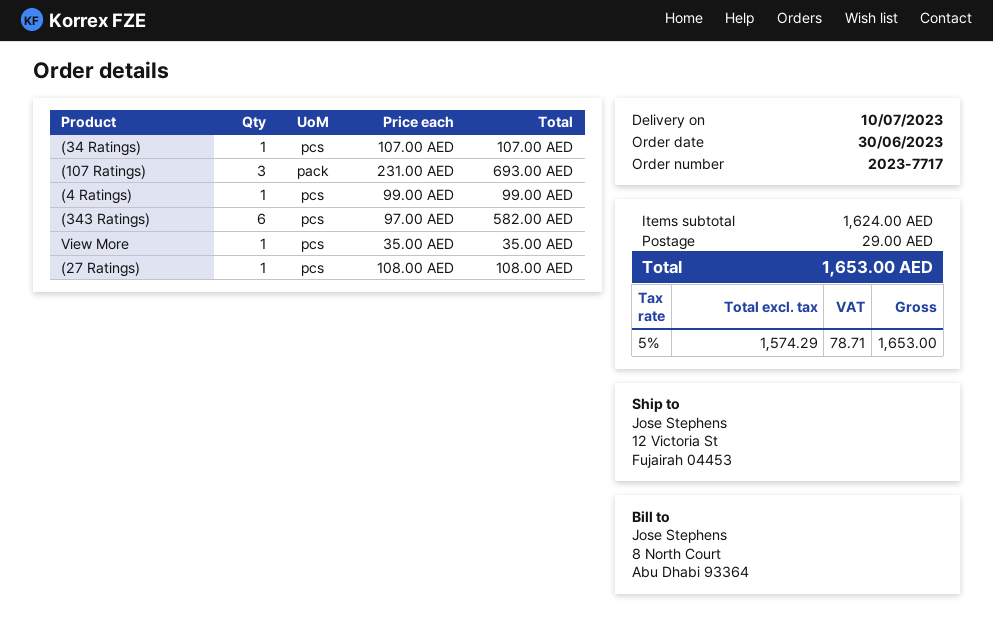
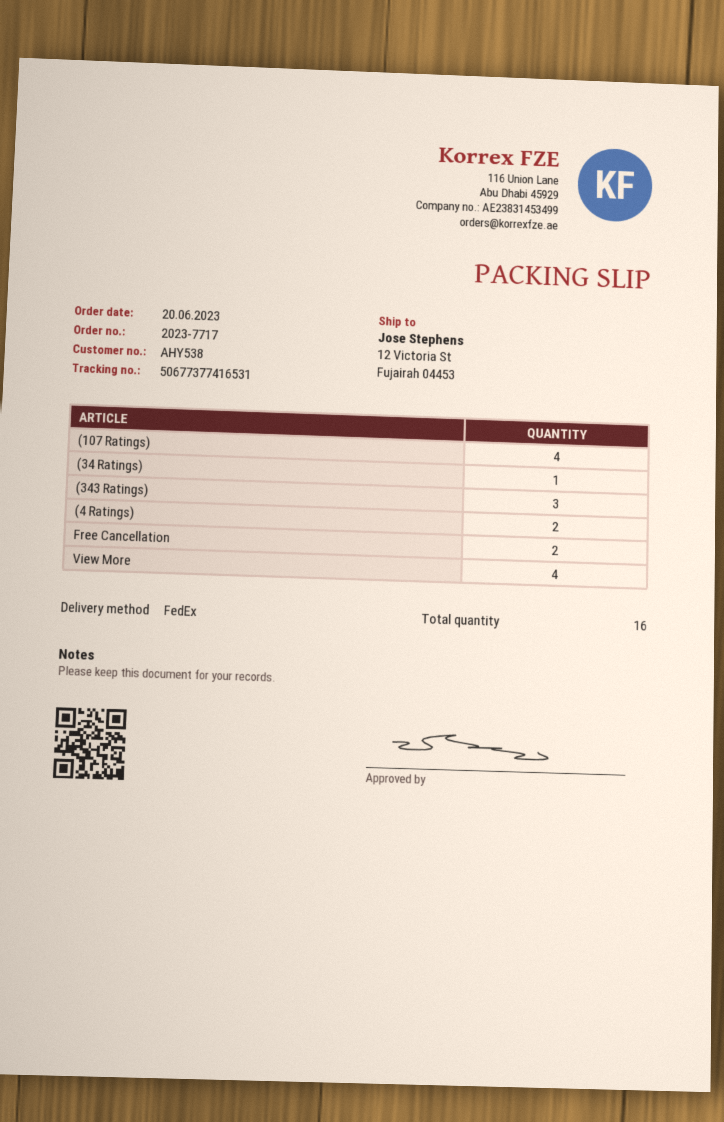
order date: 2023-06-30 -> 2023-06-20
(107 Ratings): 3 -> 4
(4 Ratings): 1 -> 2
(343 Ratings): 6 -> 3
View More: 1 -> 4
(27 Ratings): 1 -> none
Free Cancellation: none -> 2

